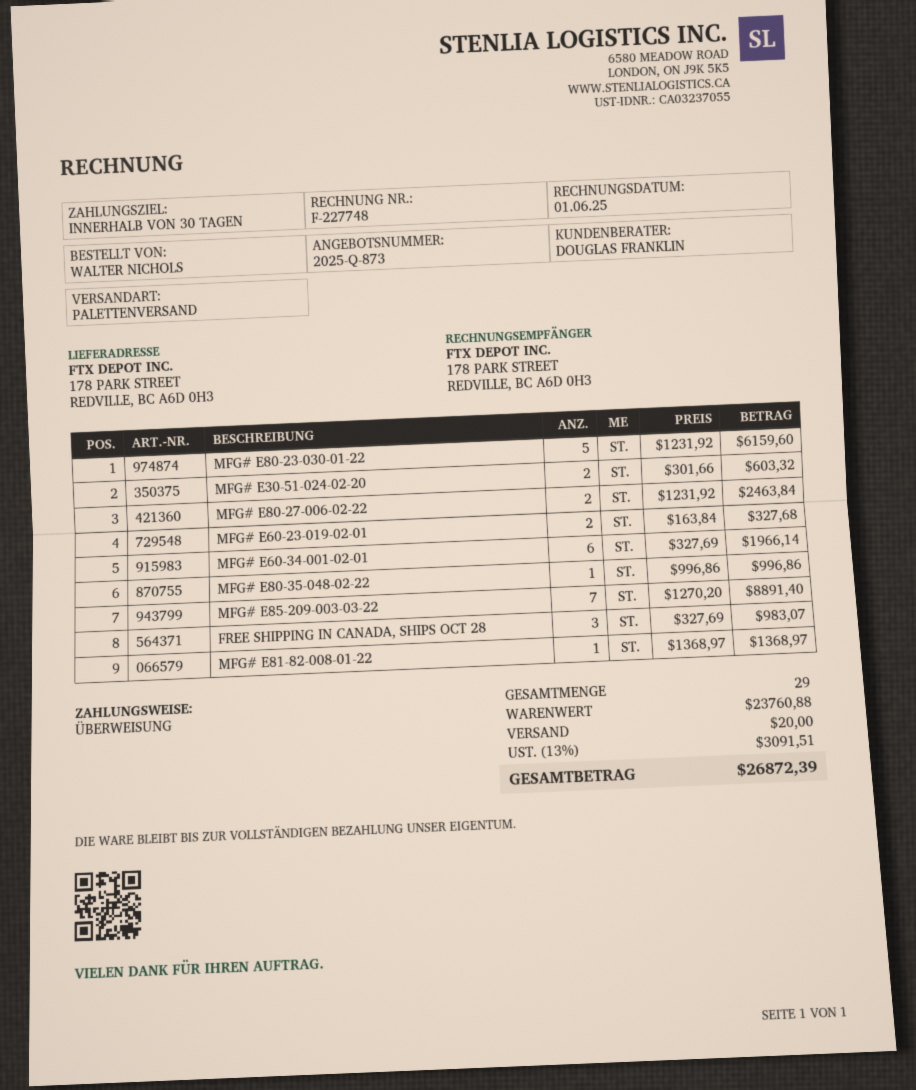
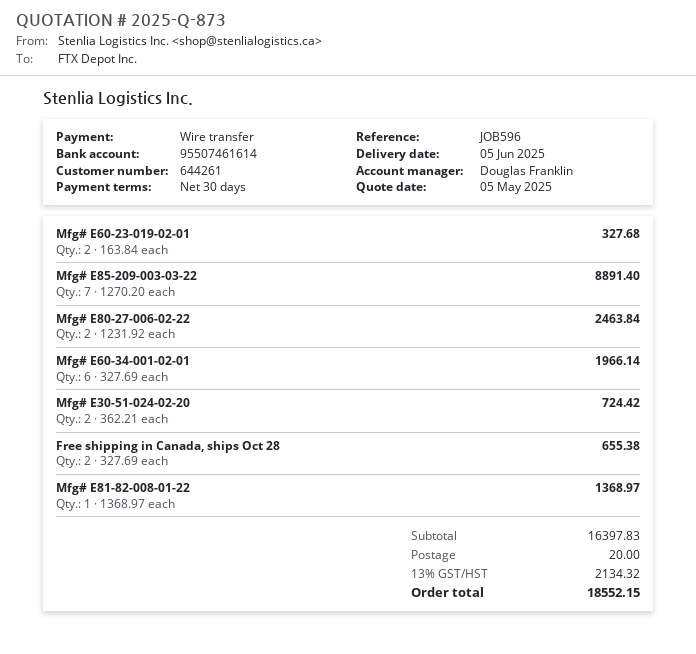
MFG# E80-23-030-01-22: 5 x 1231.92 = 6159.60 -> none
MFG# E30-51-024-02-20: 2 x 301.66 = 603.32 -> 2 x 362.21 = 724.42
MFG# E80-35-048-02-22: 1 x 996.86 = 996.86 -> none
FREE SHIPPING IN CANADA, SHIPS OCT 28: 3 x 327.69 = 983.07 -> 2 x 327.69 = 655.38
subtotal: 23760.88 -> 16397.83
tax: 13% = 3091.51 -> 13% = 2134.32
total: 26872.39 -> 18552.15

